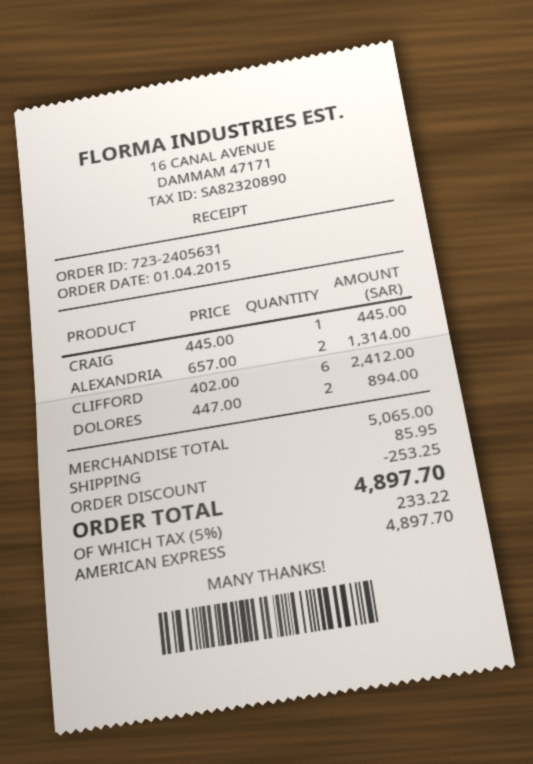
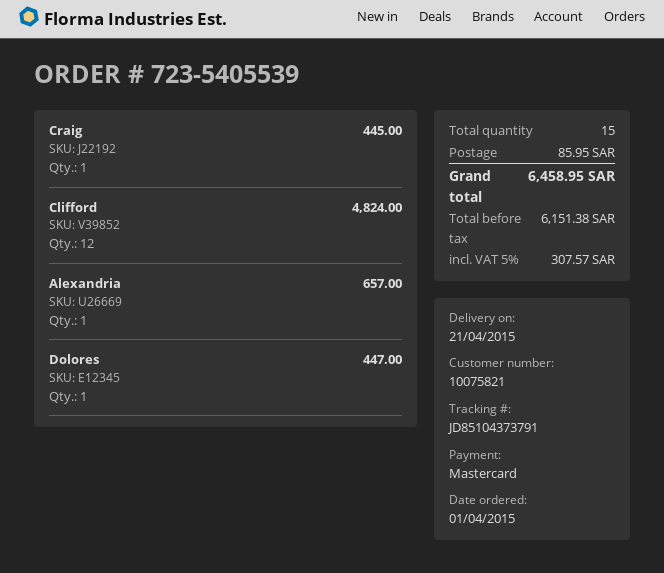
order number: 723-2405631 -> 723-5405539
payment method: American Express -> Mastercard
ALEXANDRIA: 2 for 1314.00 -> 1 for 657.00
CLIFFORD: 6 for 2412.00 -> 12 for 4824.00
DOLORES: 2 for 894.00 -> 1 for 447.00
discount: 253.25 -> none
tax: 5% = 233.22 -> 5% = 307.57
total: 4897.70 -> 6458.95

